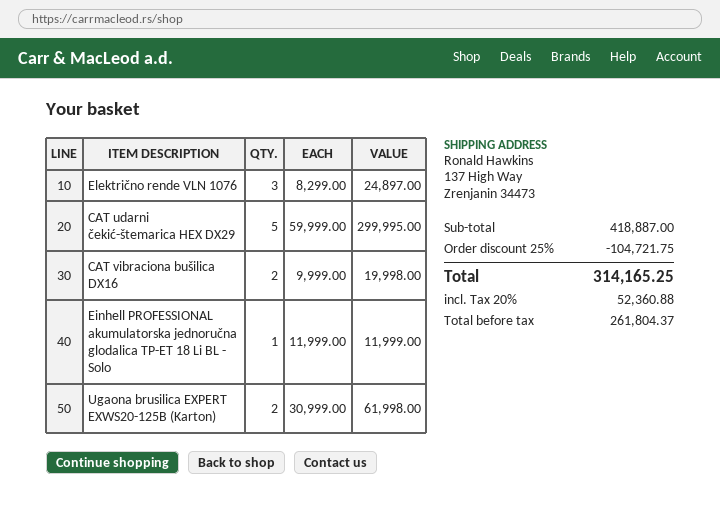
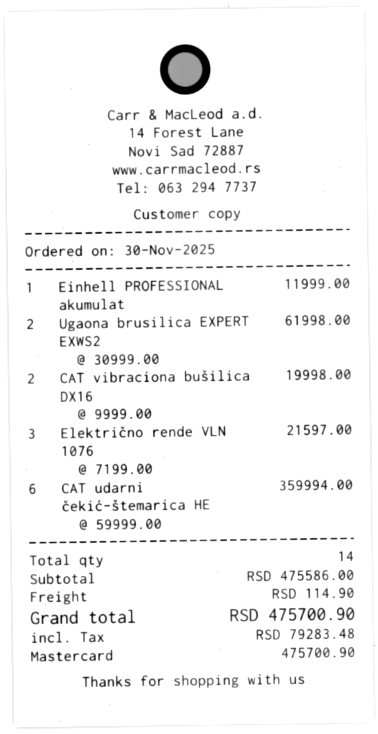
Električno rende VLN 1076: 3 x 8299.00 = 24897.00 -> 3 x 7199.00 = 21597.00
CAT udarni čekić-štemarica HEX DX29: 5 x 59999.00 = 299995.00 -> 6 x 59999.00 = 359994.00
subtotal: 418887.00 -> 475586.00
discount: 25% = 104721.75 -> none
shipping: none -> 114.90
tax: 52360.88 -> 79283.48
total: 314165.25 -> 475700.90

